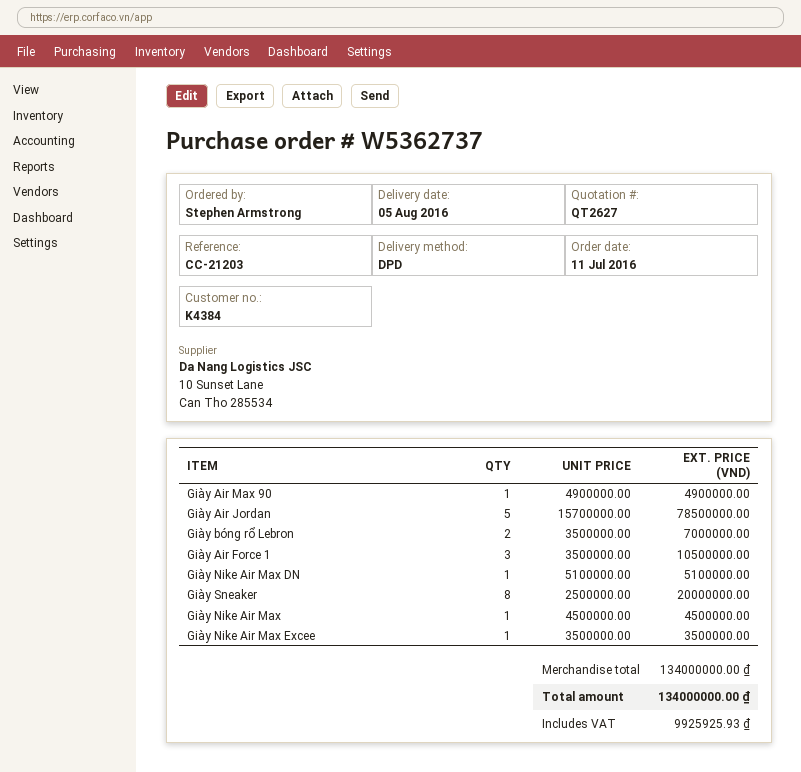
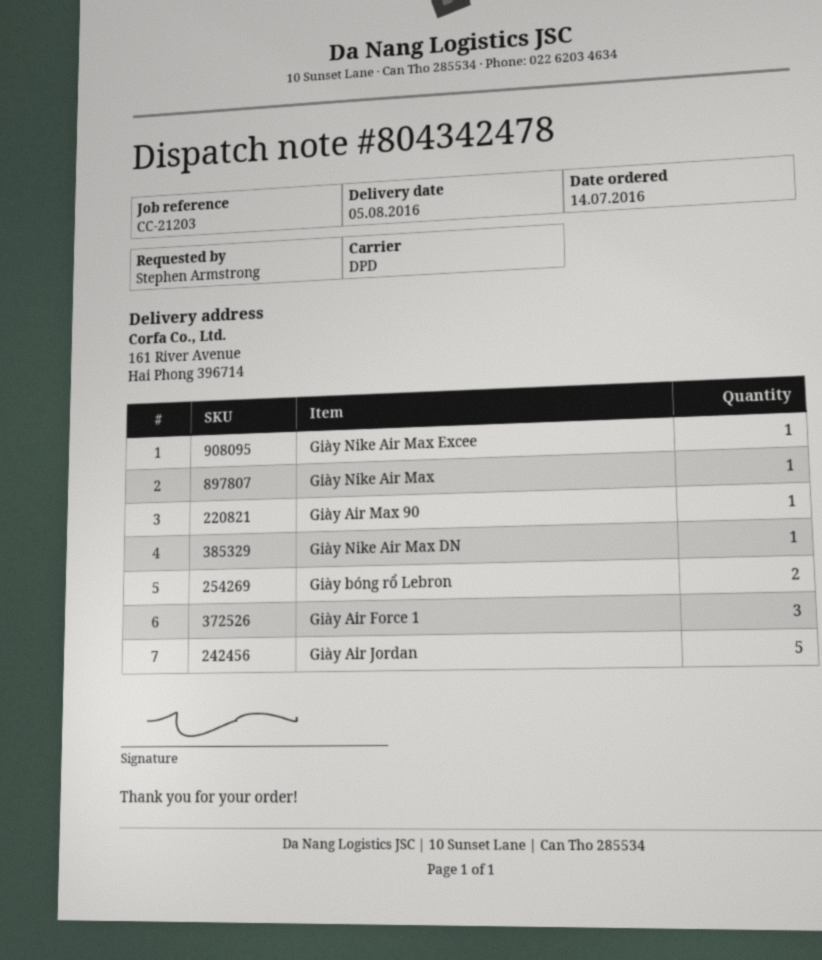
order date: 2016-07-11 -> 2016-07-14
Giày Sneaker: 8 -> none

